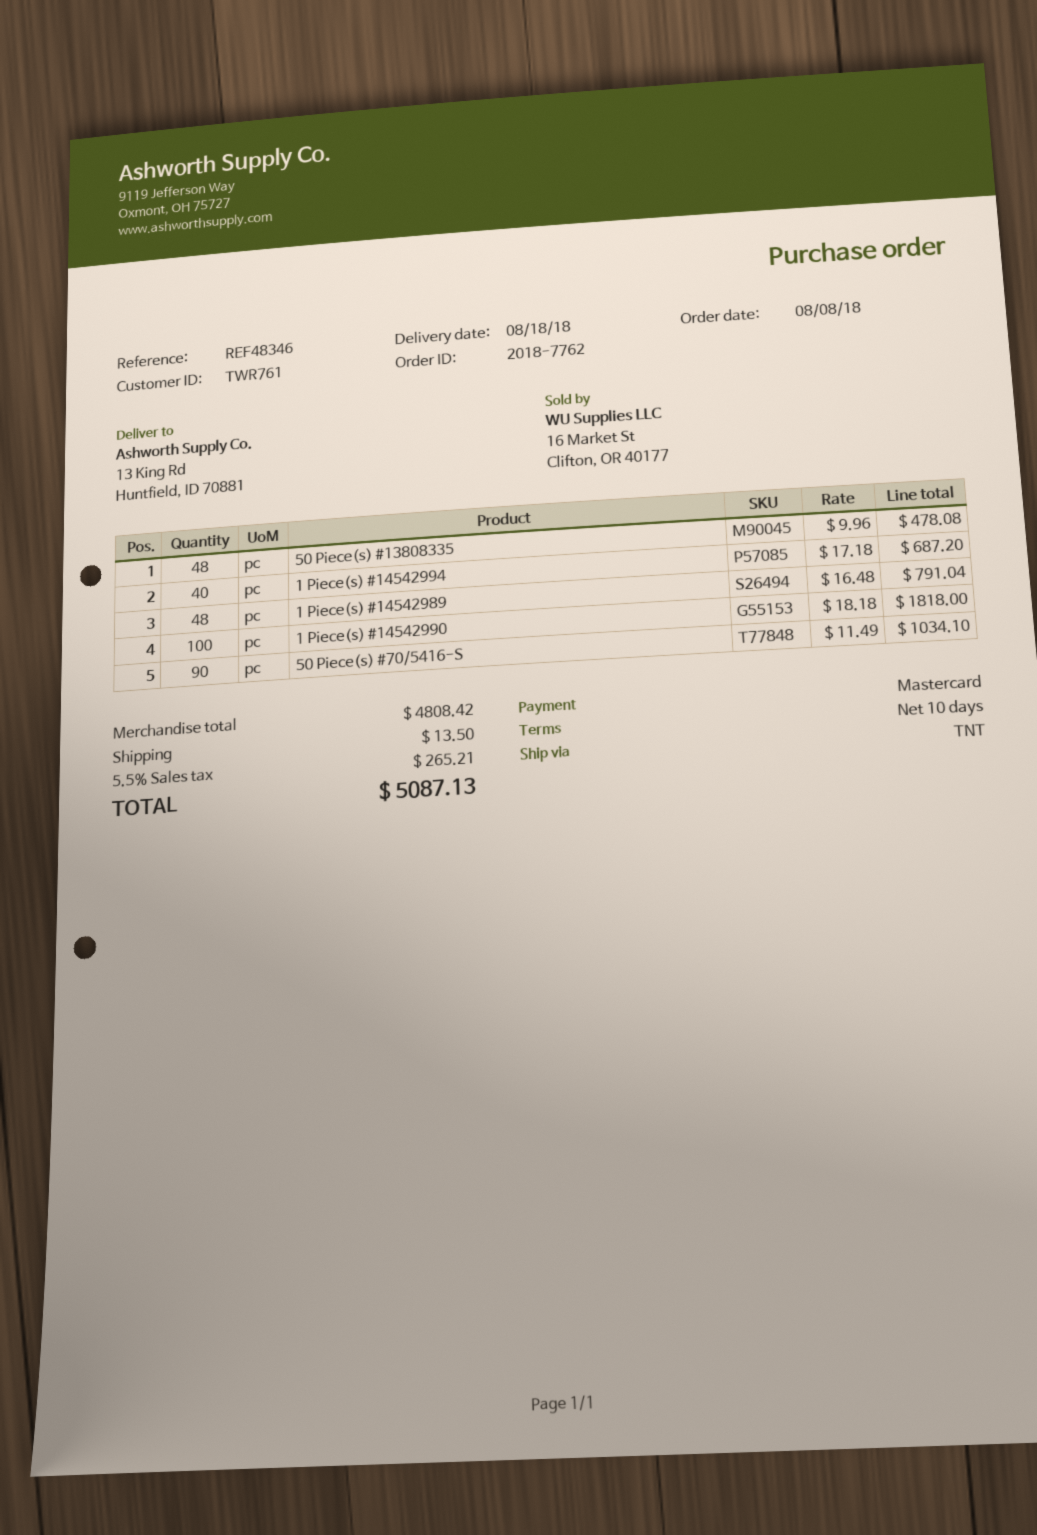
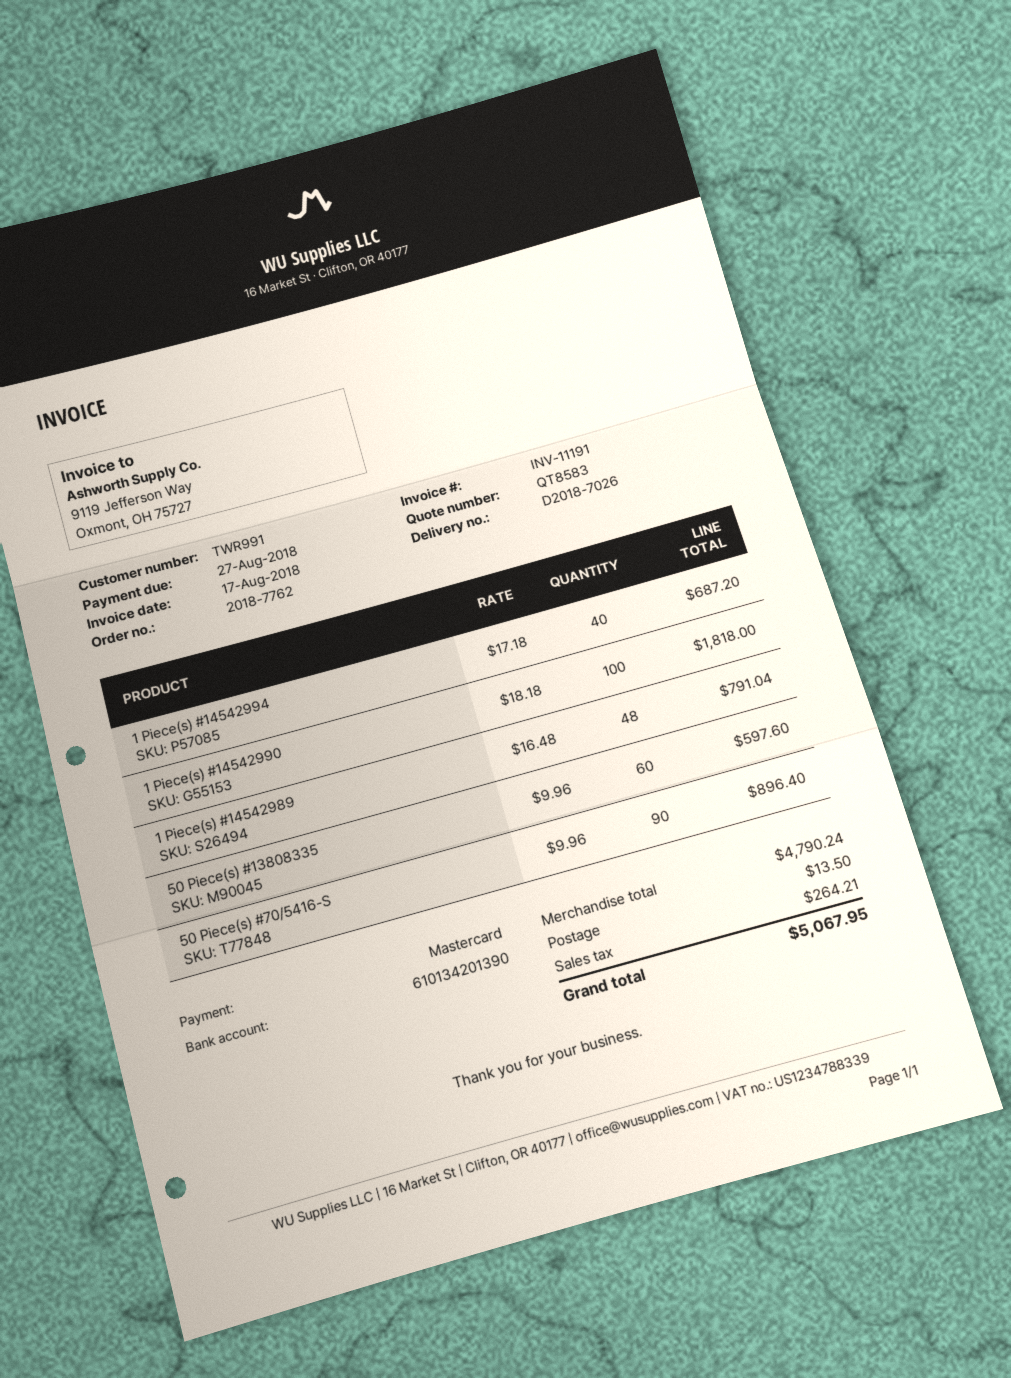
customer number: TWR761 -> TWR991
50 Piece(s) #13808335: 48 x 9.96 = 478.08 -> 60 x 9.96 = 597.60
50 Piece(s) #70/5416-S: 90 x 11.49 = 1034.10 -> 90 x 9.96 = 896.40
subtotal: 4808.42 -> 4790.24
tax: 265.21 -> 264.21
total: 5087.13 -> 5067.95

